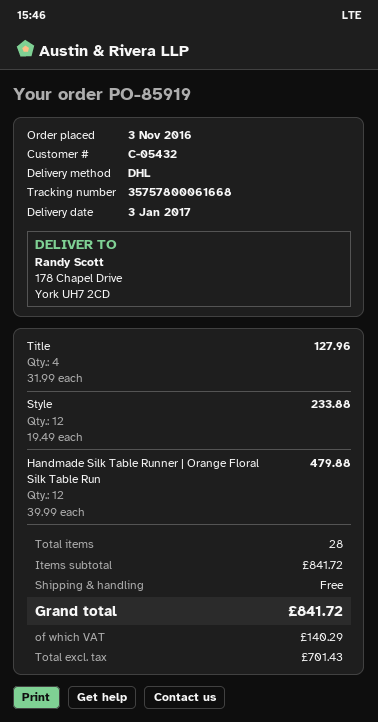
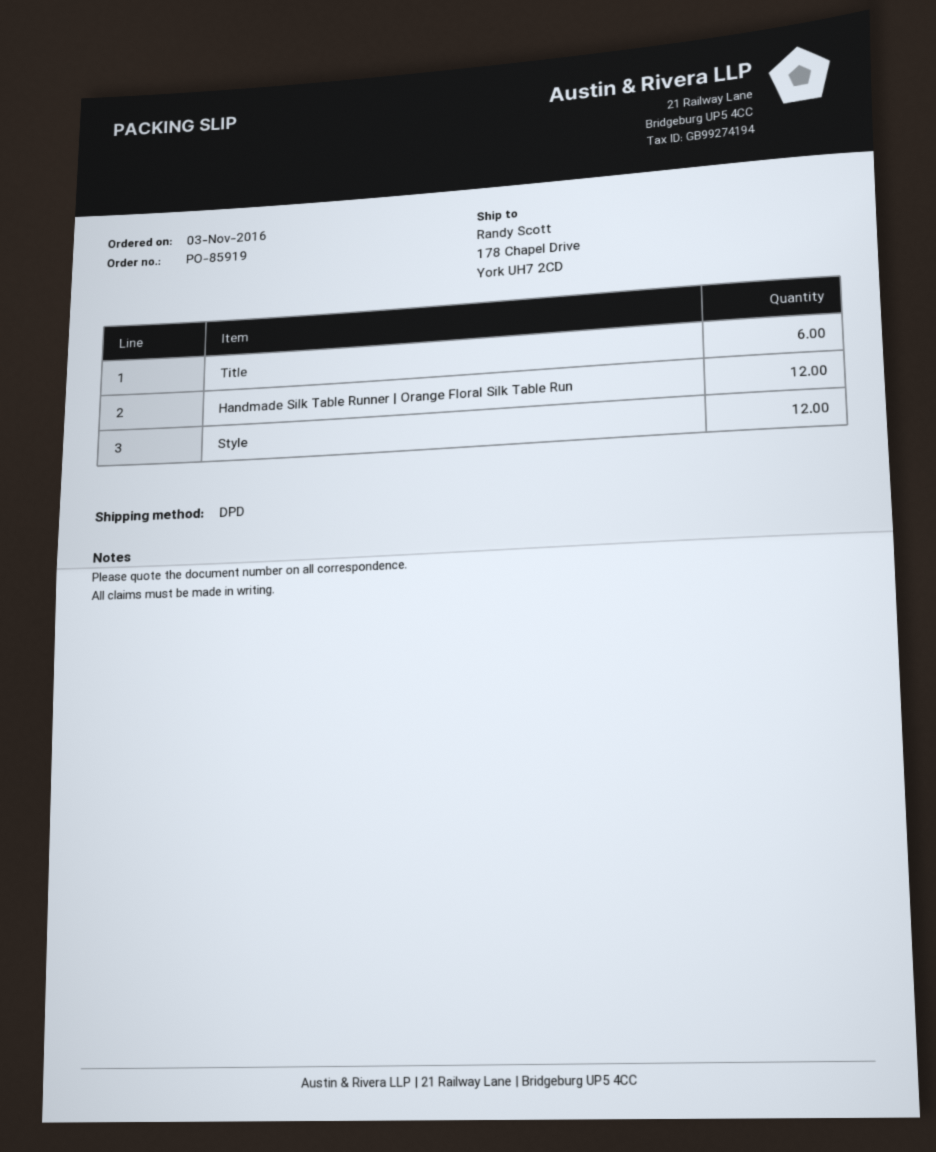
shipping method: DHL -> DPD
Title: 4 -> 6

